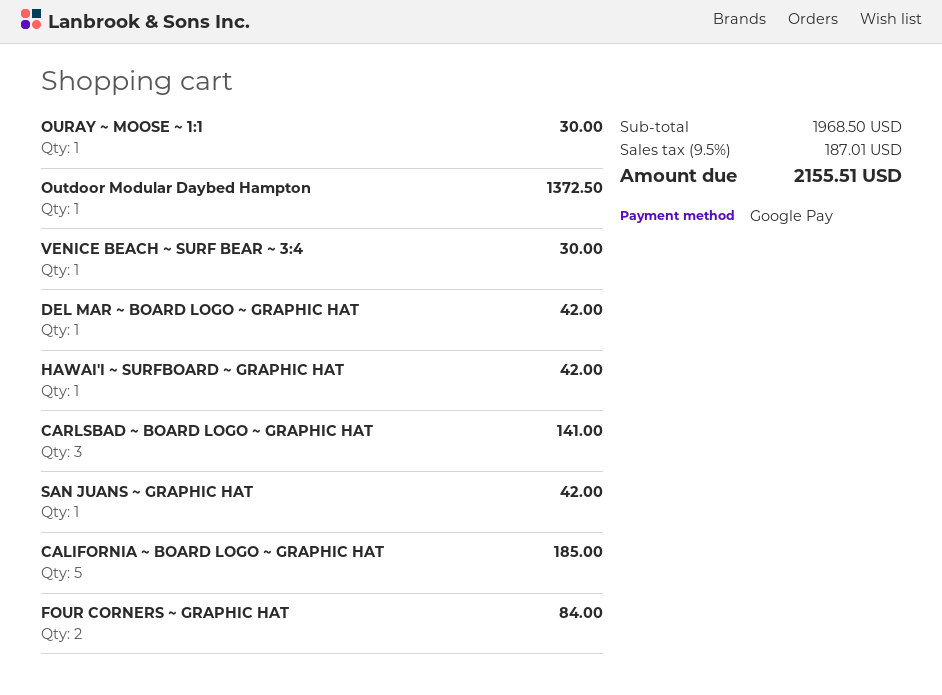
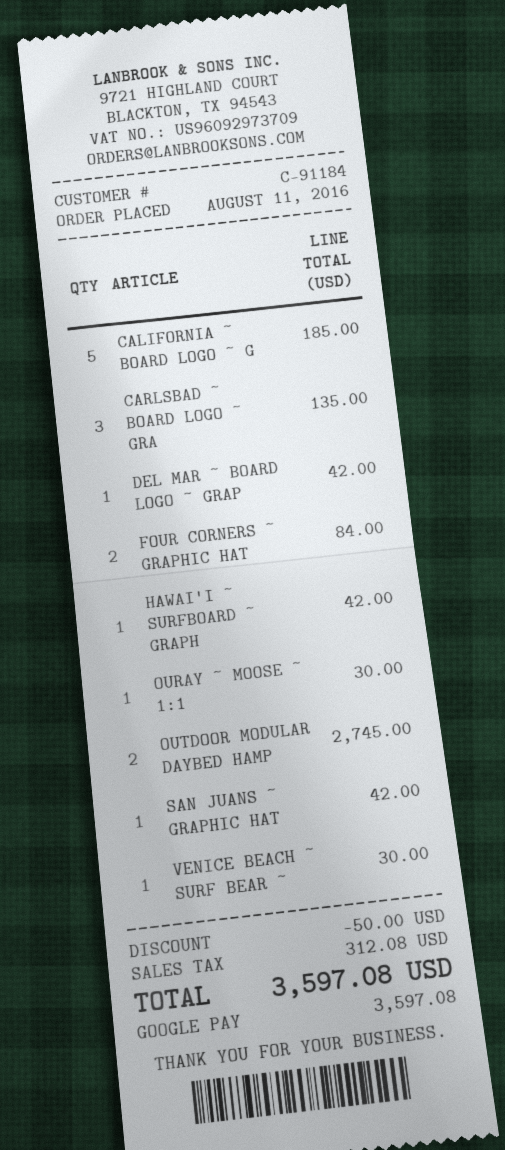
Outdoor Modular Daybed Hampton: 1 for 1372.50 -> 2 for 2745.00
CARLSBAD ~ BOARD LOGO ~ GRAPHIC HAT: 3 for 141.00 -> 3 for 135.00
discount: none -> 50.00
tax: 187.01 -> 312.08
total: 2155.51 -> 3597.08

